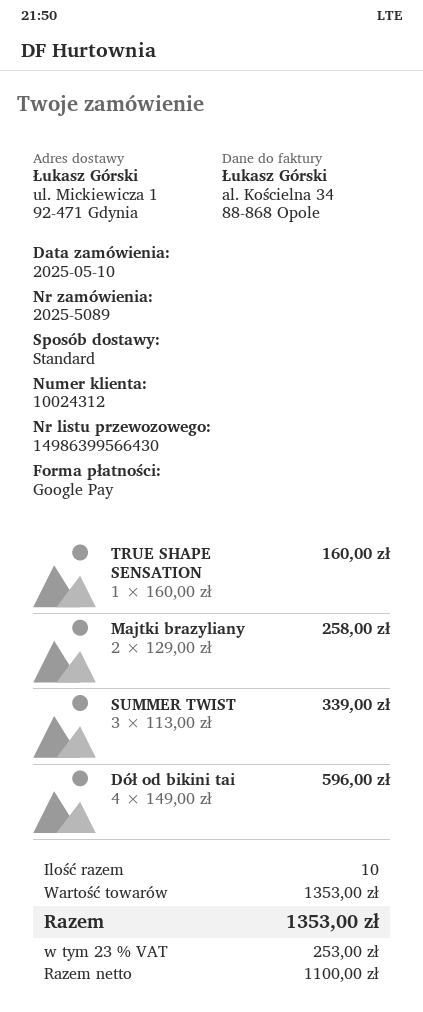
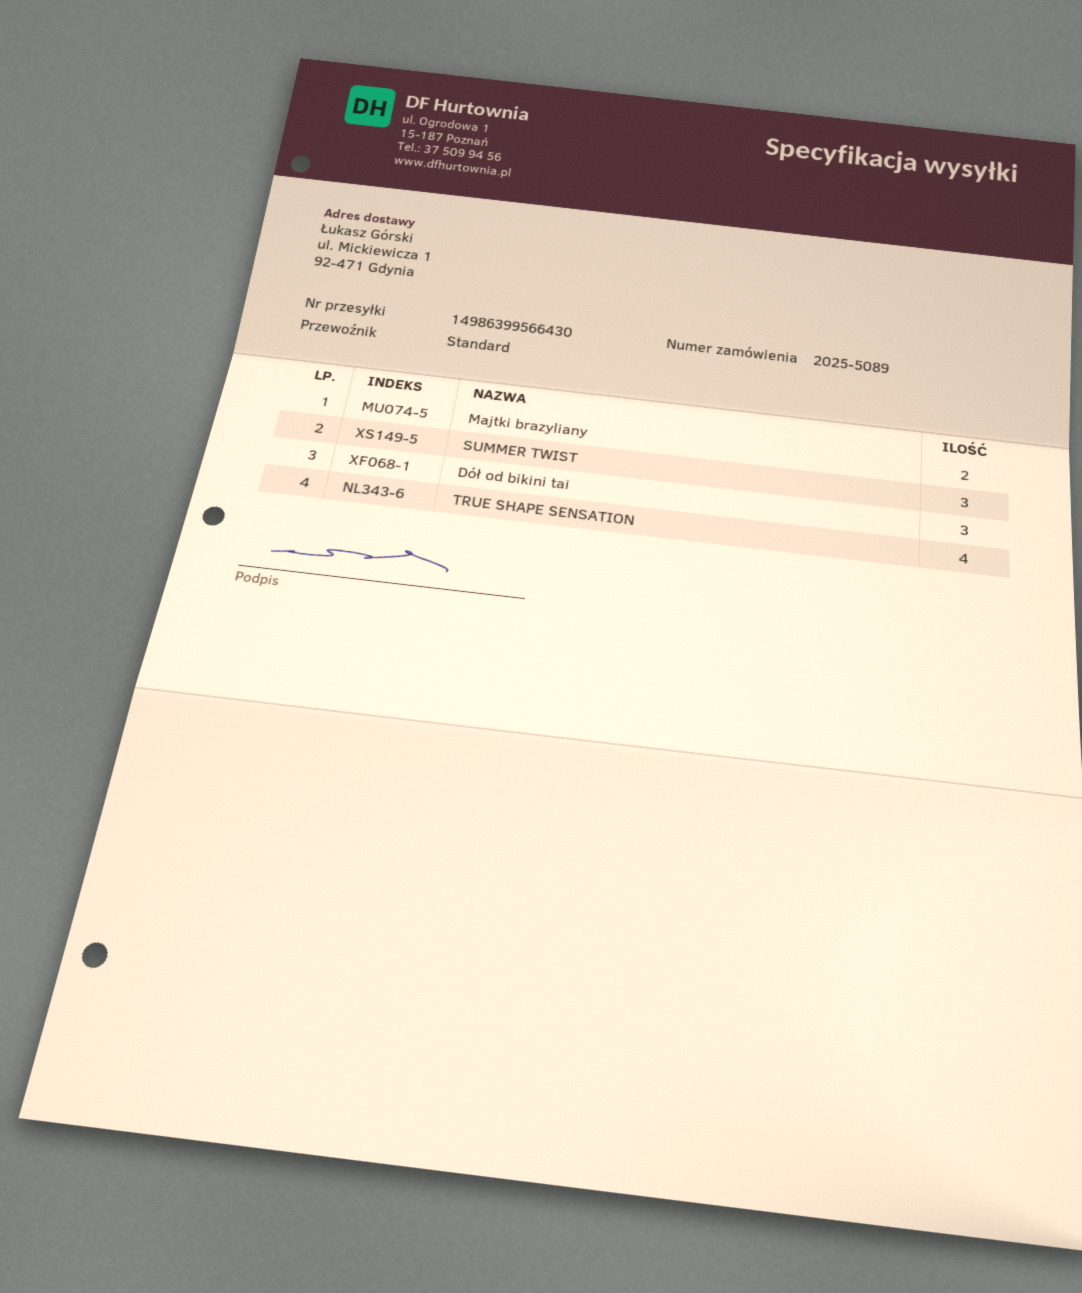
TRUE SHAPE SENSATION: 1 -> 4
Dół od bikini tai: 4 -> 3

